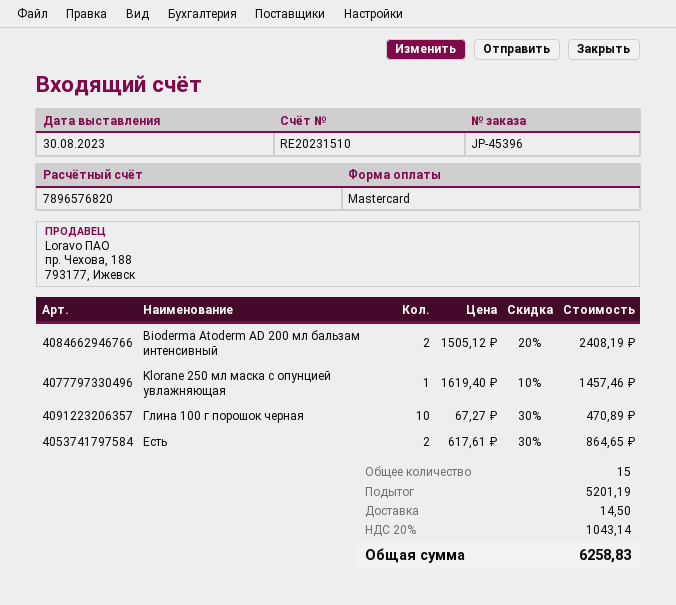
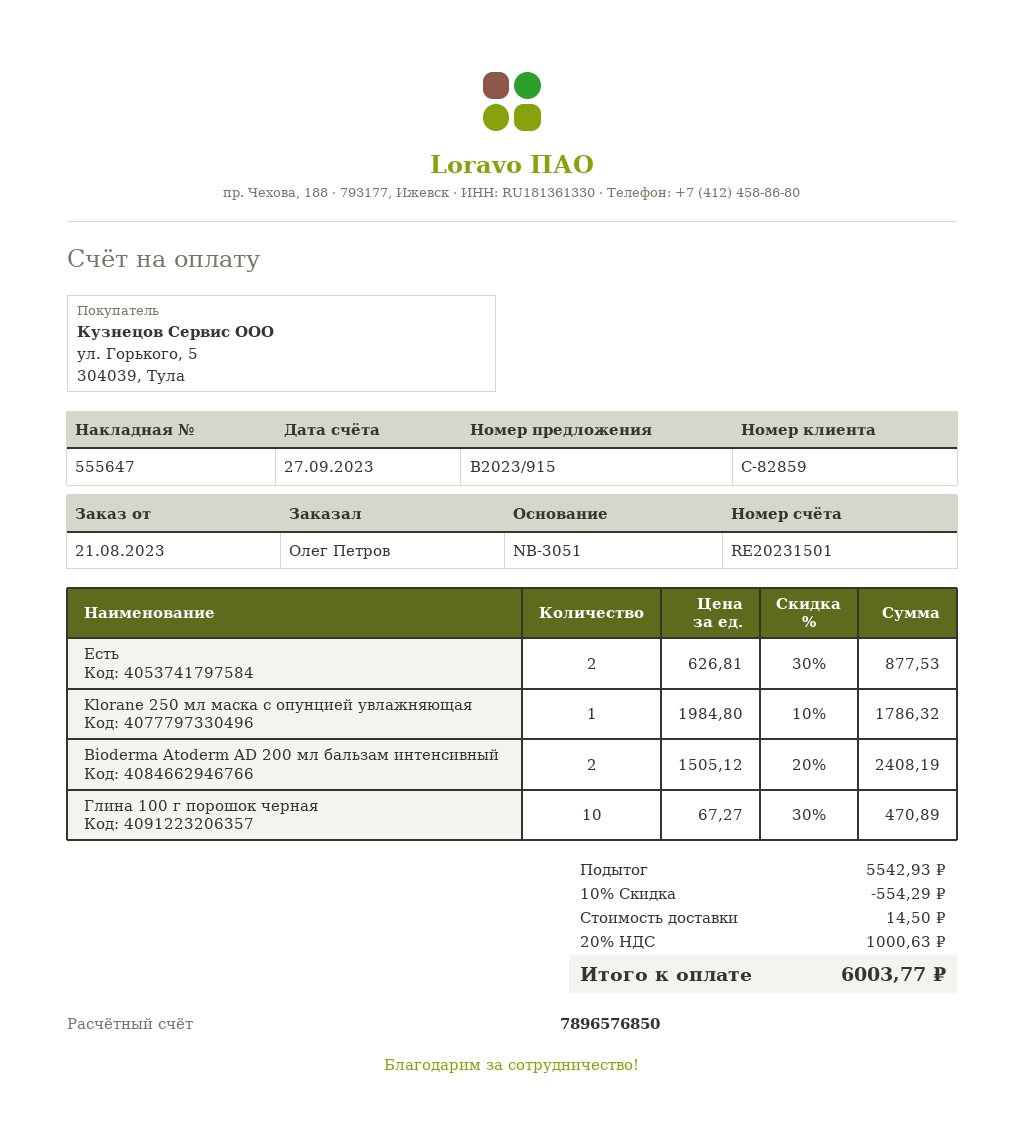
invoice number: RE20231510 -> RE20231501
invoice date: 2023-08-30 -> 2023-09-27
bank account: 7896576820 -> 7896576850
Klorane 250 мл маска с опунцией увлажняющая: 1 x 1619.40 - 10% = 1457.46 -> 1 x 1984.80 - 10% = 1786.32
Есть: 2 x 617.61 - 30% = 864.65 -> 2 x 626.81 - 30% = 877.53
subtotal: 5201.19 -> 5542.93
discount: none -> 10% = 554.29
tax: 20% = 1043.14 -> 20% = 1000.63
total: 6258.83 -> 6003.77

